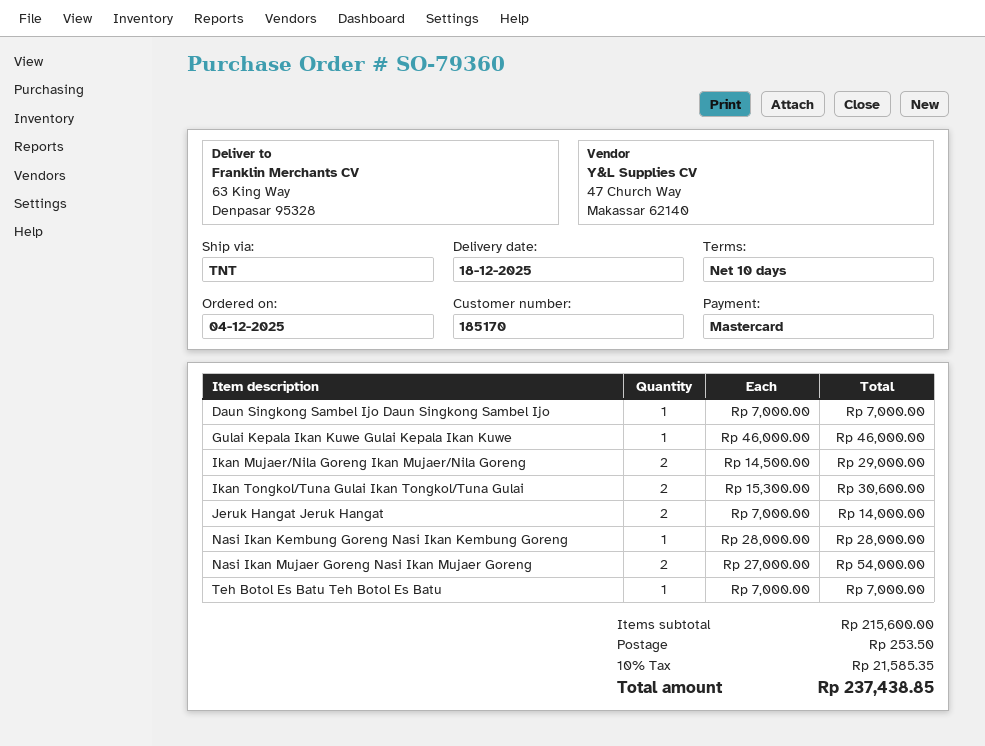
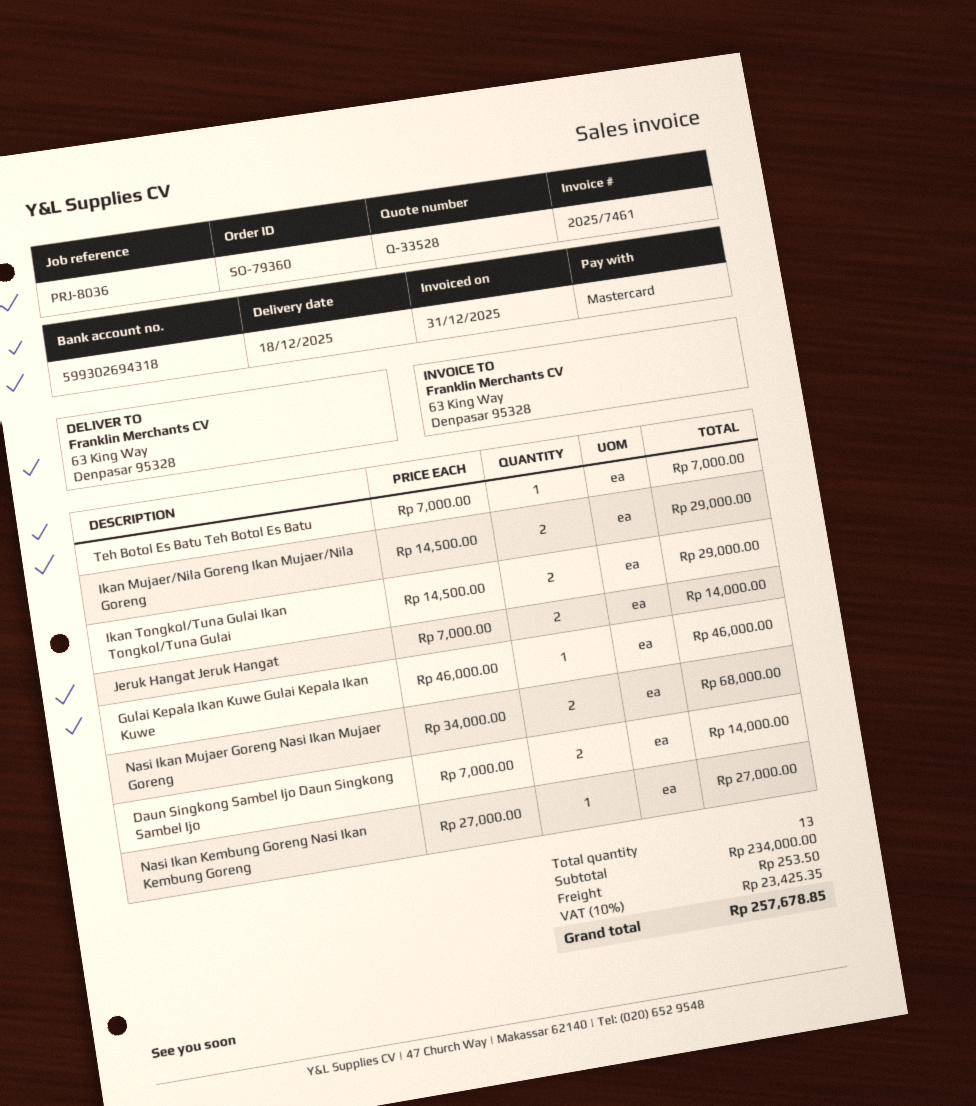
Daun Singkong Sambel Ijo Daun Singkong Sambel Ijo: 1 x 7000.00 = 7000.00 -> 2 x 7000.00 = 14000.00
Ikan Tongkol/Tuna Gulai Ikan Tongkol/Tuna Gulai: 2 x 15300.00 = 30600.00 -> 2 x 14500.00 = 29000.00
Nasi Ikan Kembung Goreng Nasi Ikan Kembung Goreng: 1 x 28000.00 = 28000.00 -> 1 x 27000.00 = 27000.00
Nasi Ikan Mujaer Goreng Nasi Ikan Mujaer Goreng: 2 x 27000.00 = 54000.00 -> 2 x 34000.00 = 68000.00
subtotal: 215600.00 -> 234000.00
tax: 10% = 21585.35 -> 10% = 23425.35
total: 237438.85 -> 257678.85

